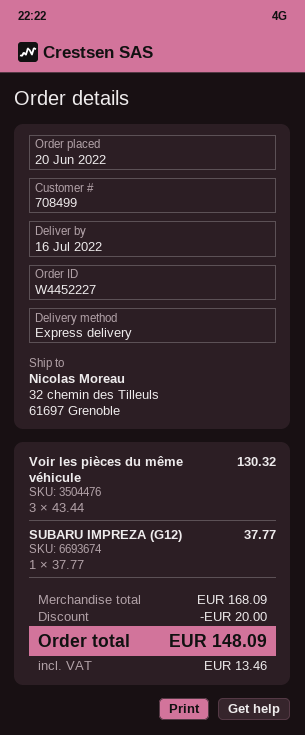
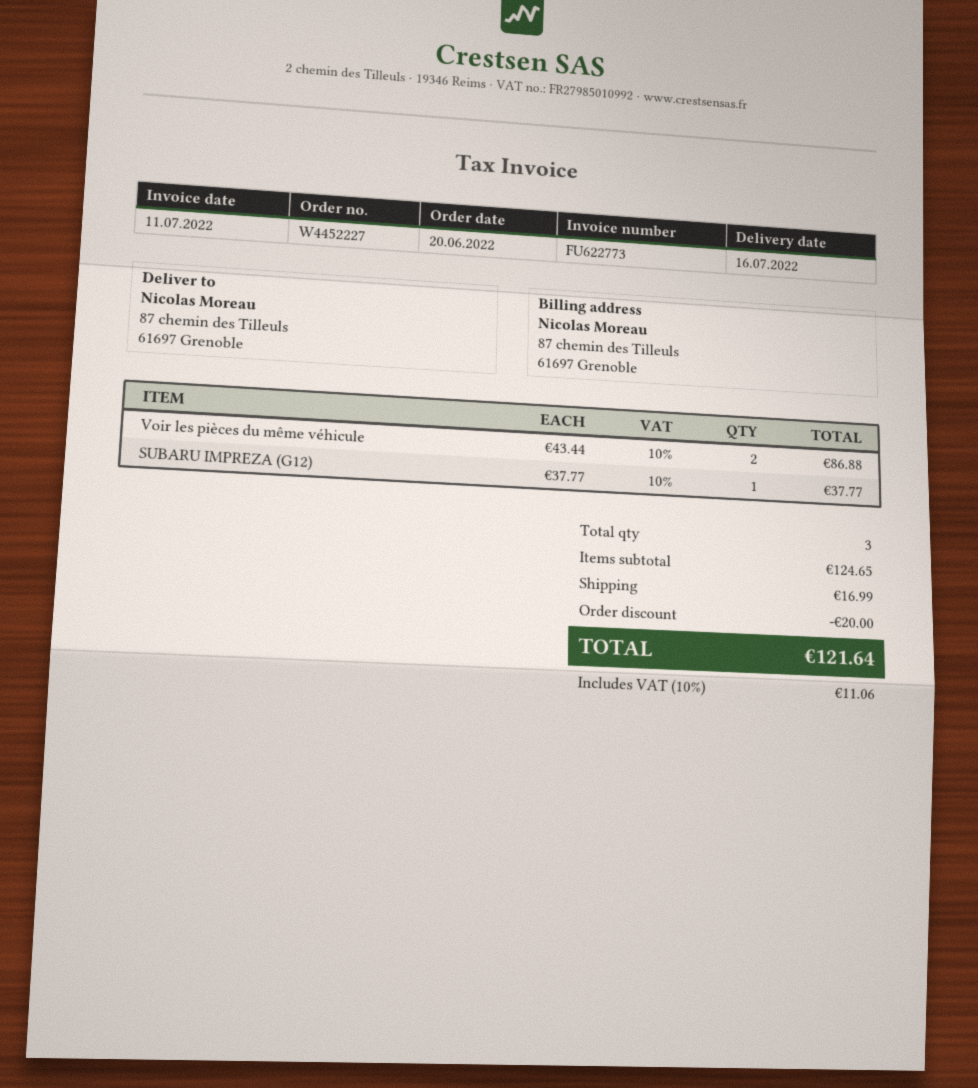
ship to: 32 chemin des Tilleuls, 61697 Grenoble -> 87 chemin des Tilleuls, 61697 Grenoble
Voir les pièces du même véhicule: 3 x 43.44 = 130.32 -> 2 x 43.44 = 86.88
subtotal: 168.09 -> 124.65
shipping: none -> 16.99
tax: 13.46 -> 11.06
total: 148.09 -> 121.64

